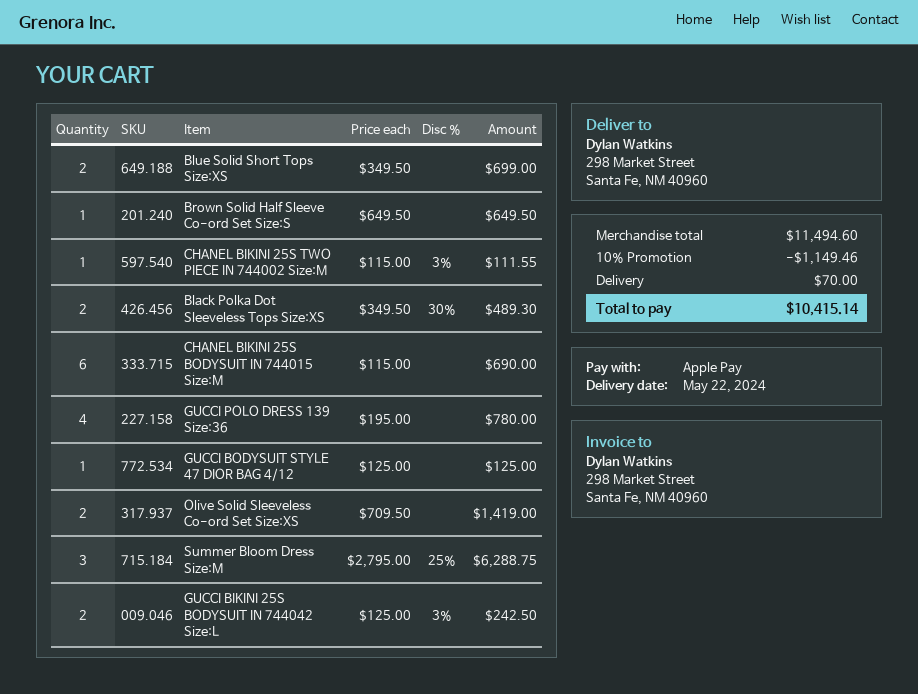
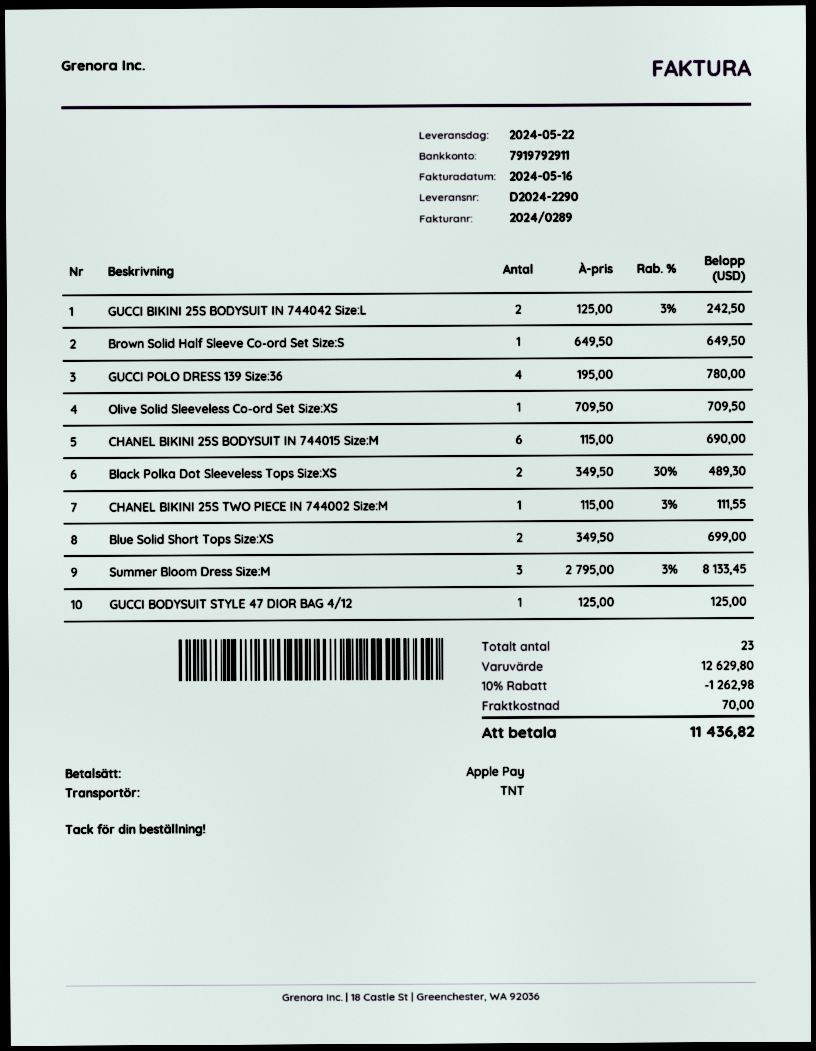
Olive Solid Sleeveless Co-ord Set Size:XS: 2 x 709.50 = 1419.00 -> 1 x 709.50 = 709.50
Summer Bloom Dress Size:M: 3 x 2795.00 - 25% = 6288.75 -> 3 x 2795.00 - 3% = 8133.45
subtotal: 11494.60 -> 12629.80
discount: 10% = 1149.46 -> 10% = 1262.98
total: 10415.14 -> 11436.82

